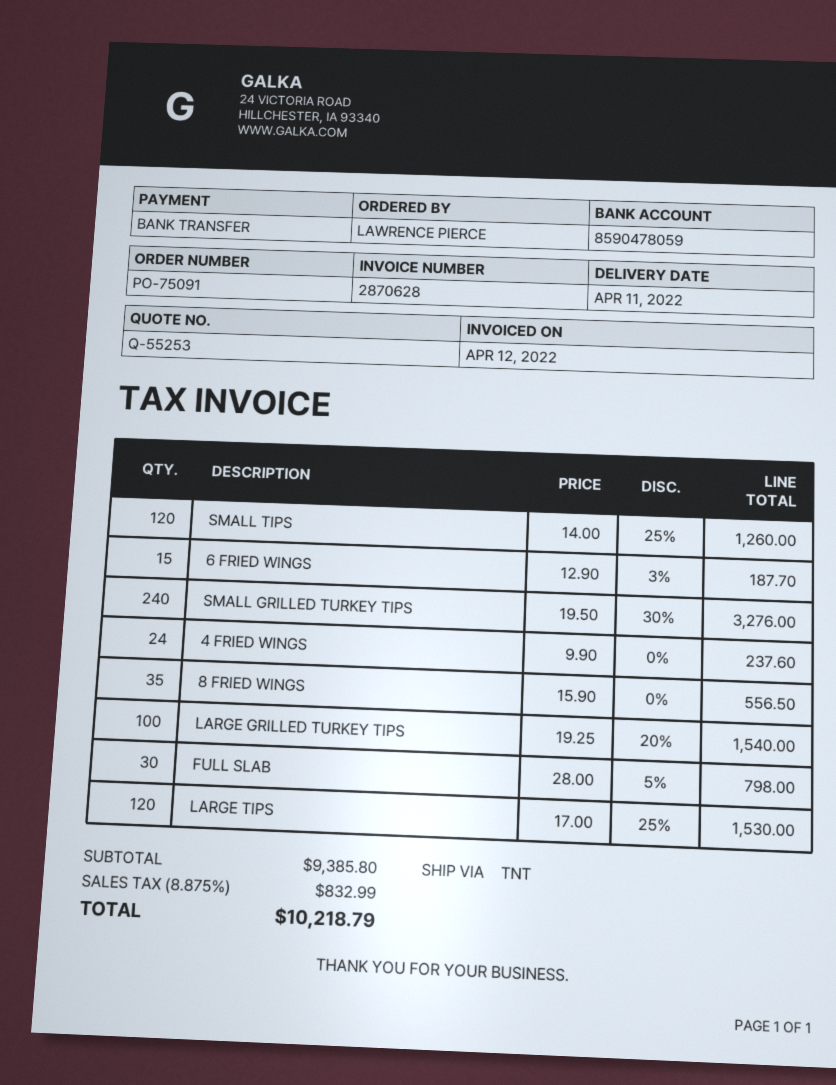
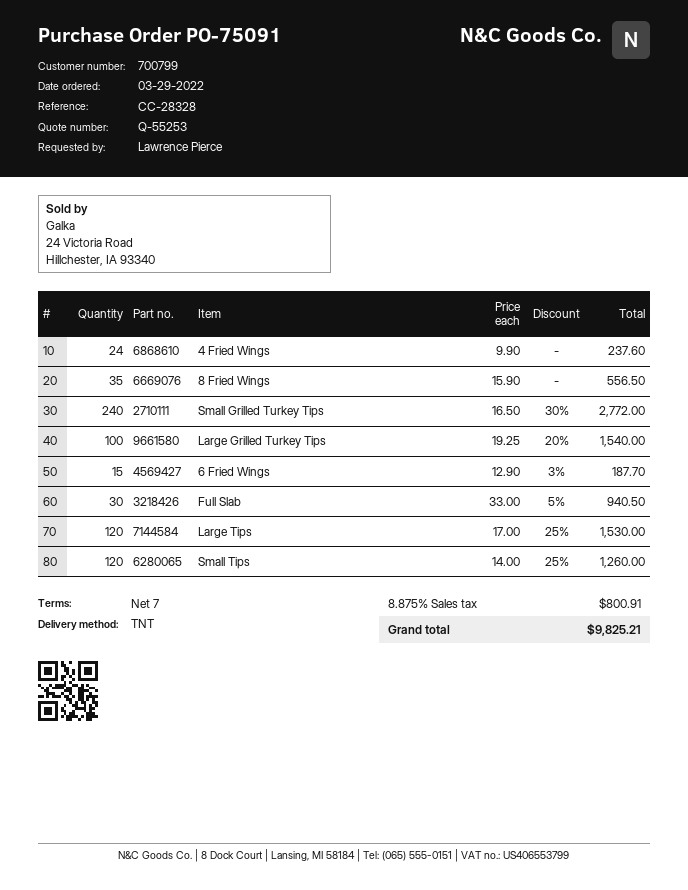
SMALL GRILLED TURKEY TIPS: 240 x 19.50 - 30% = 3276.00 -> 240 x 16.50 - 30% = 2772.00
FULL SLAB: 30 x 28.00 - 5% = 798.00 -> 30 x 33.00 - 5% = 940.50
tax: 8.875% = 832.99 -> 8.875% = 800.91
total: 10218.79 -> 9825.21

